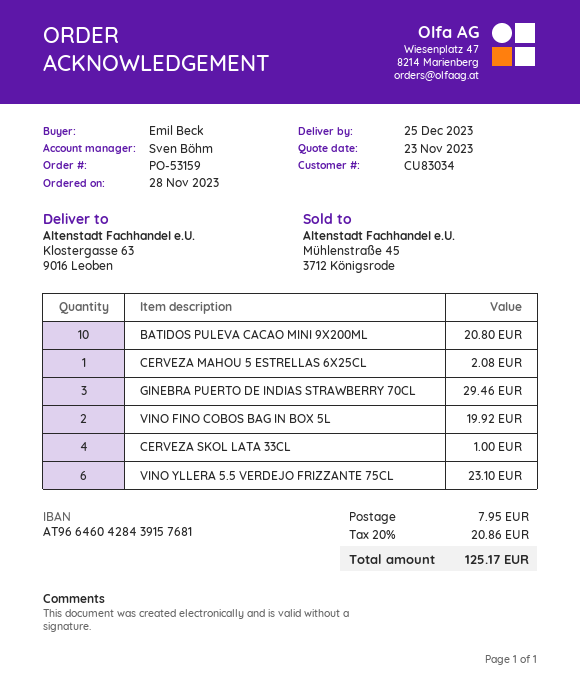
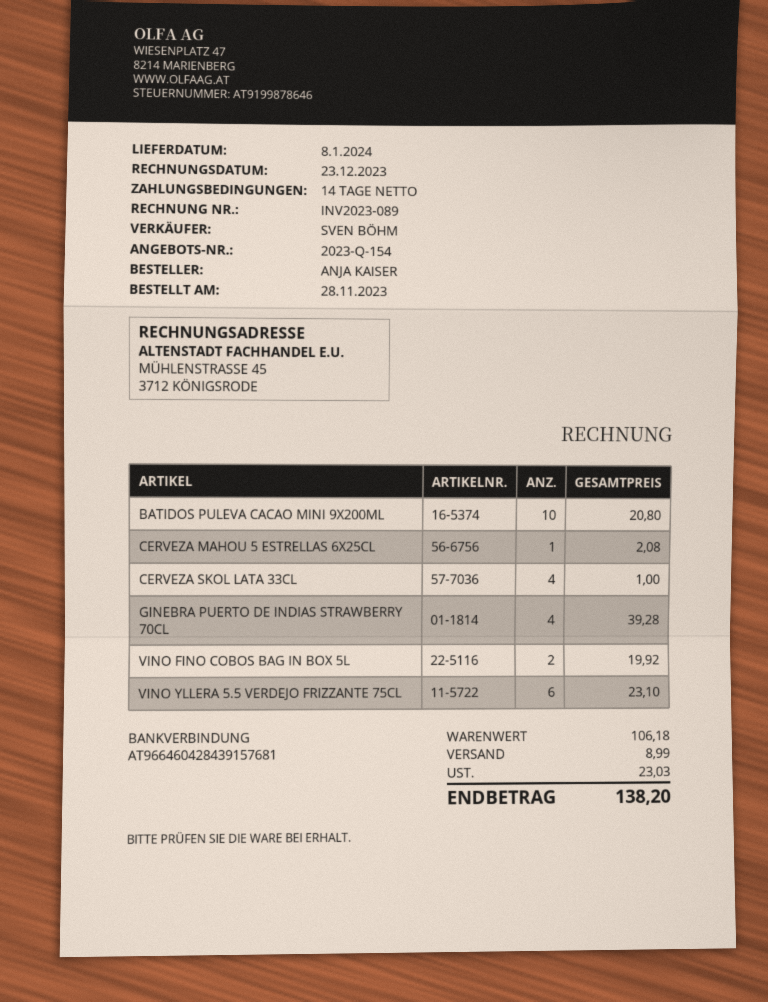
delivery date: 2023-12-25 -> 2024-01-08
ordered by: Emil Beck -> ANJA KAISER
GINEBRA PUERTO DE INDIAS STRAWBERRY 70CL: 3 for 29.46 -> 4 for 39.28
shipping: 7.95 -> 8.99
tax: 20.86 -> 23.03
total: 125.17 -> 138.20

